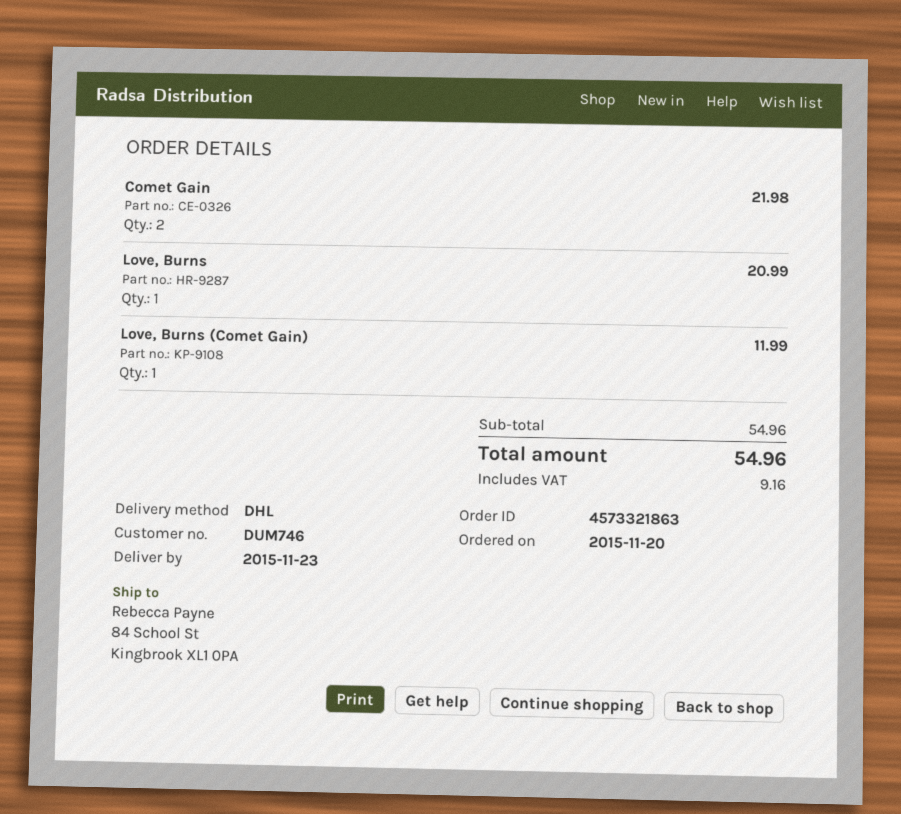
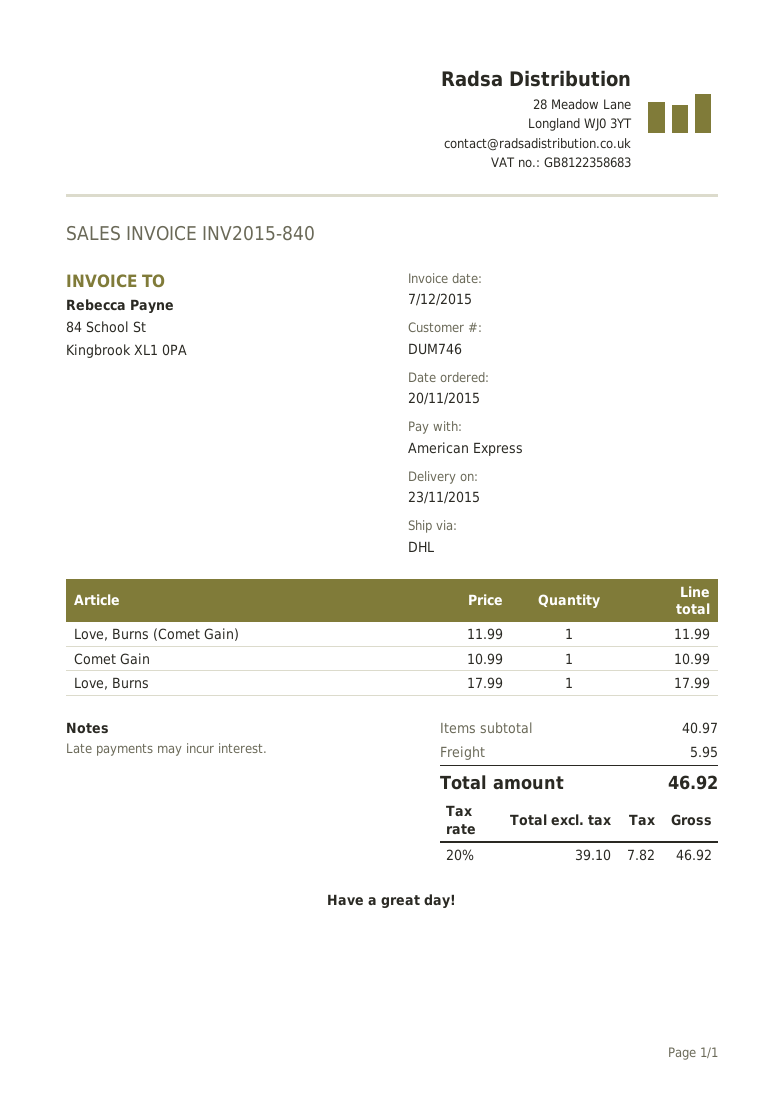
Comet Gain: 2 for 21.98 -> 1 for 10.99
Love, Burns: 1 for 20.99 -> 1 for 17.99
subtotal: 54.96 -> 40.97
shipping: none -> 5.95
tax: 9.16 -> 7.82
total: 54.96 -> 46.92

